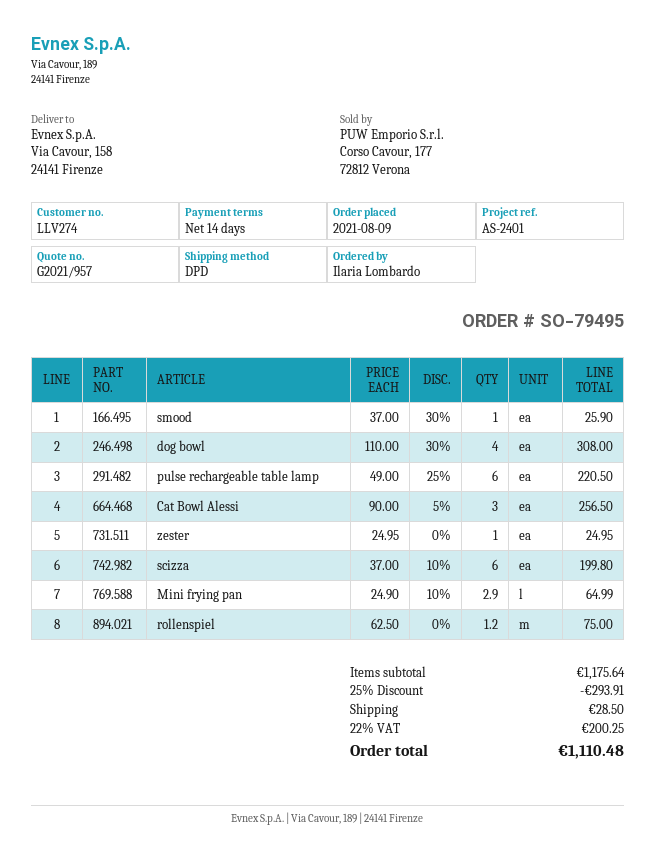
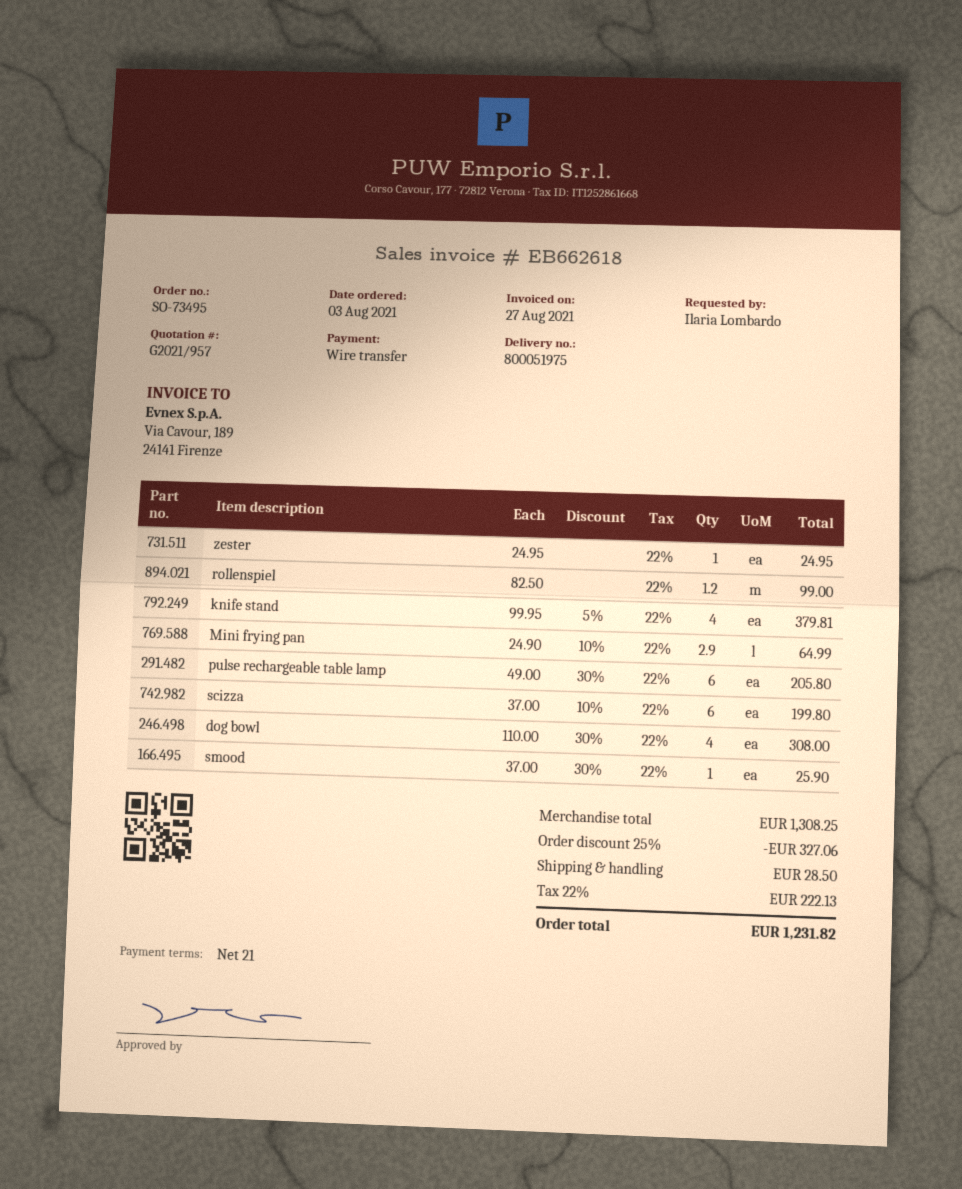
order number: SO-79495 -> SO-73495
order date: 2021-08-09 -> 2021-08-03
payment terms: 14 days -> 21 days
pulse rechargeable table lamp: 6 x 49.00 - 25% = 220.50 -> 6 x 49.00 - 30% = 205.80
Cat Bowl Alessi: 3 x 90.00 - 5% = 256.50 -> none
rollenspiel: 1.2 x 62.50 = 75.00 -> 1.2 x 82.50 = 99.00
knife stand: none -> 4 x 99.95 - 5% = 379.81
subtotal: 1175.64 -> 1308.25
discount: 25% = 293.91 -> 25% = 327.06
tax: 22% = 200.25 -> 22% = 222.13
total: 1110.48 -> 1231.82

